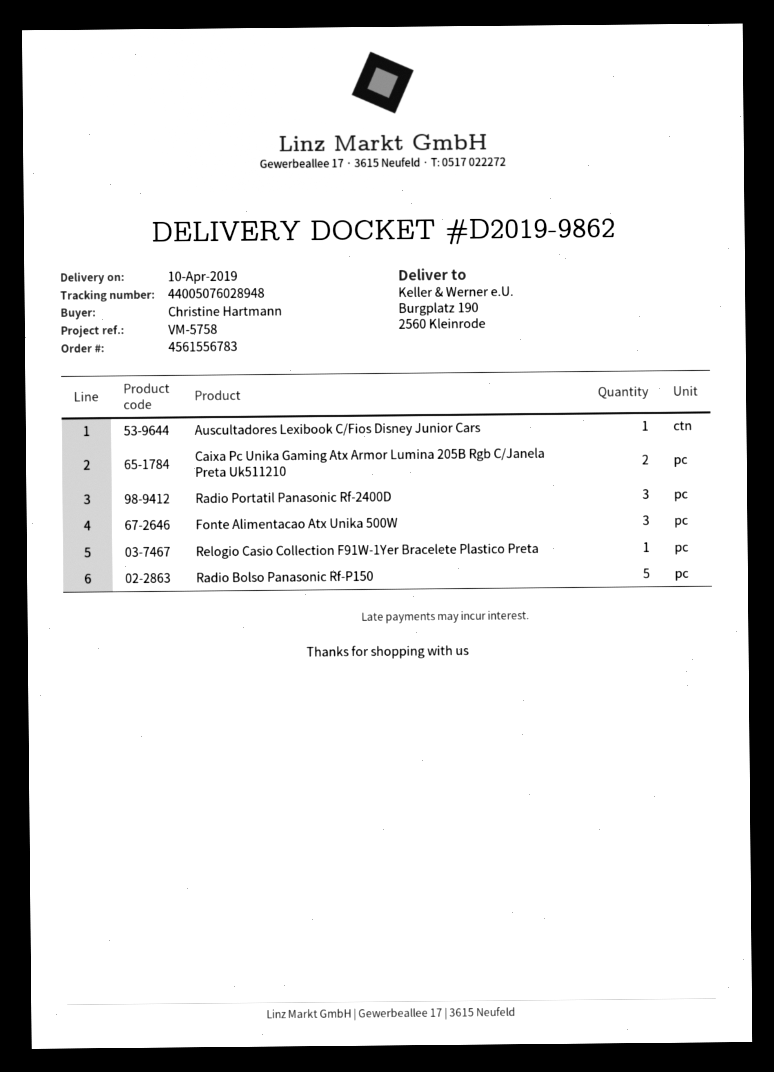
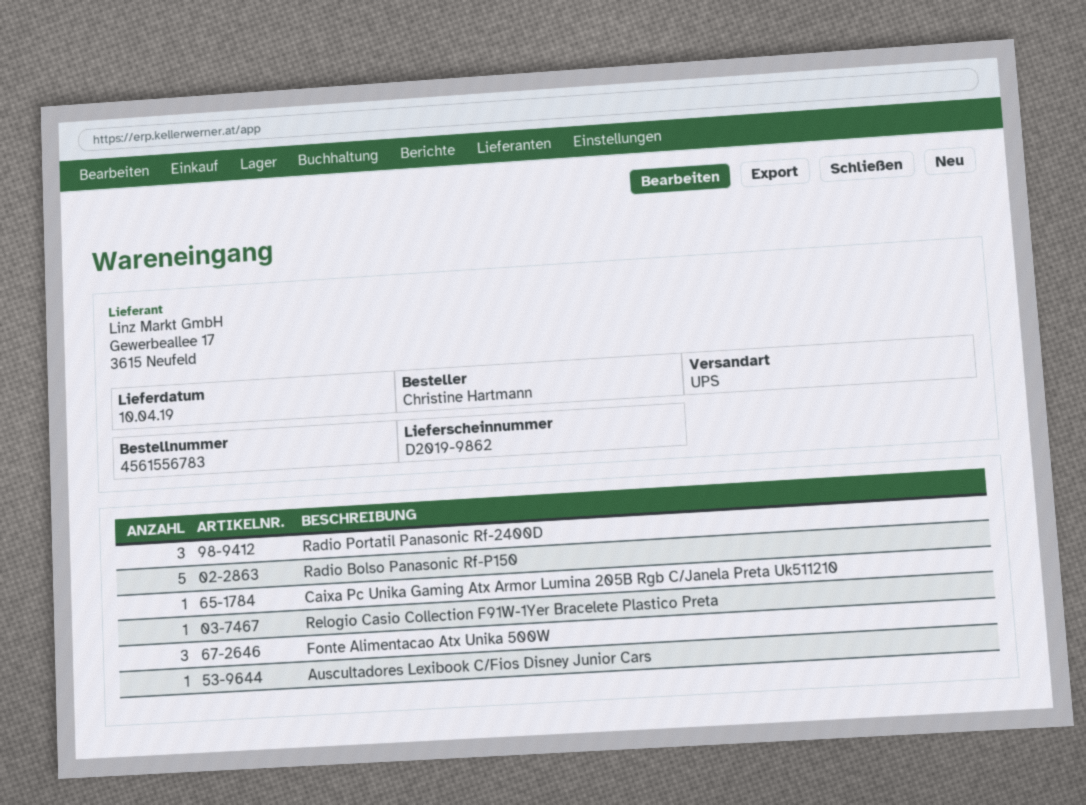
Caixa Pc Unika Gaming Atx Armor Lumina 205B Rgb C/Janela Preta Uk511210: 2 -> 1

